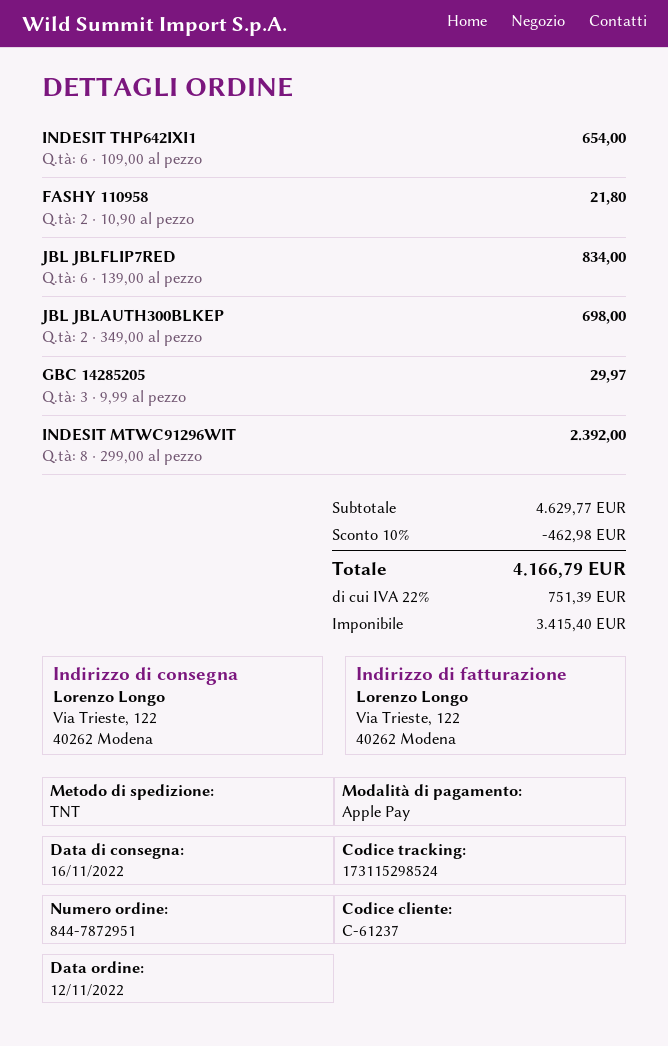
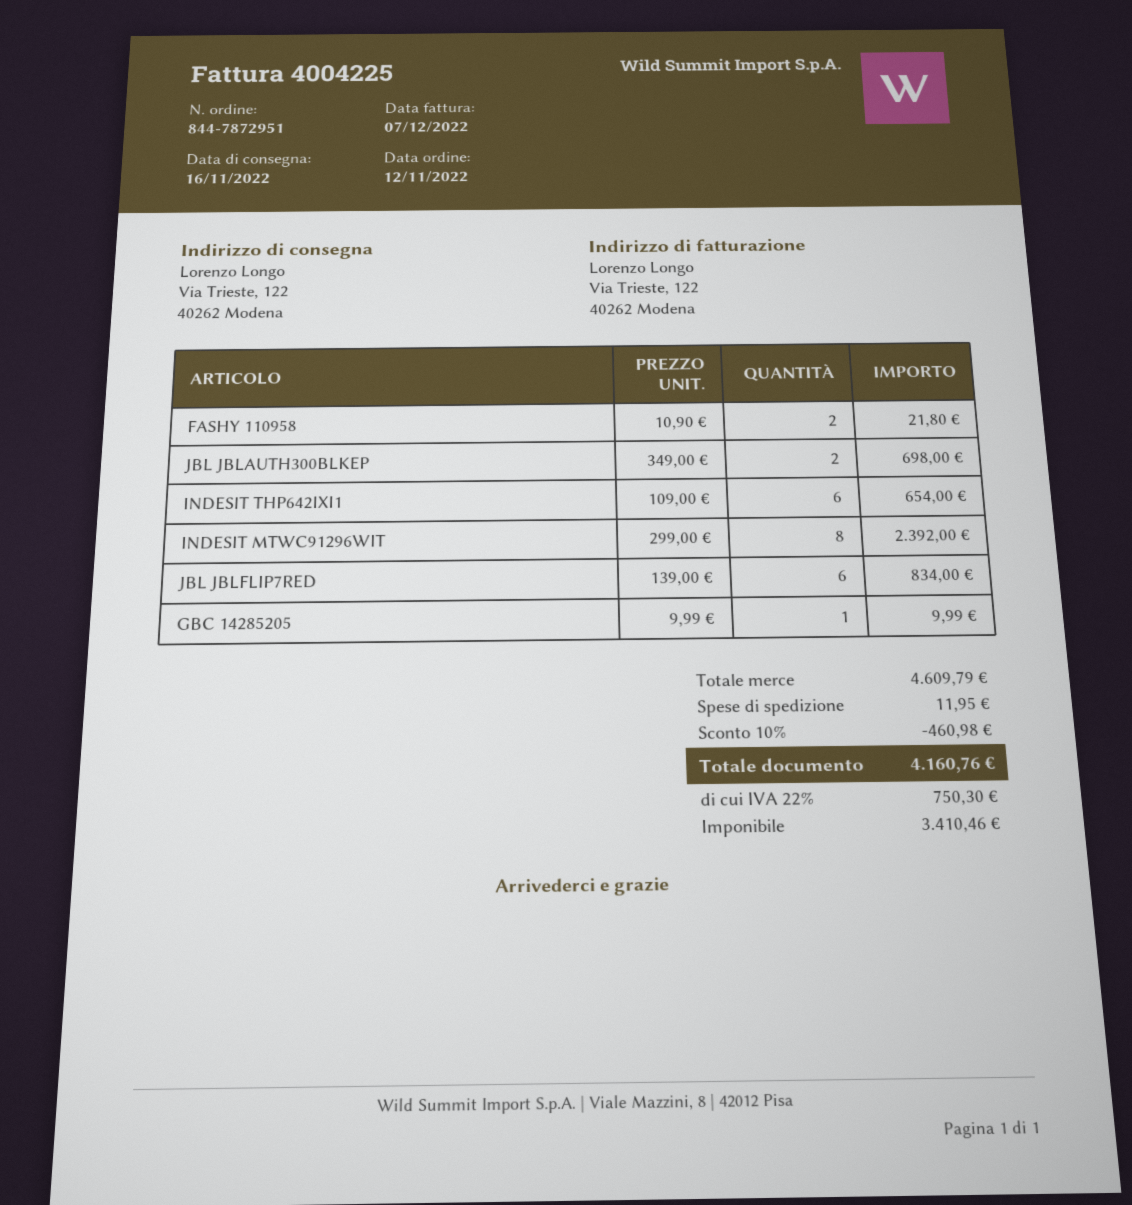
GBC 14285205: 3 x 9.99 = 29.97 -> 1 x 9.99 = 9.99
subtotal: 4629.77 -> 4609.79
discount: 10% = 462.98 -> 10% = 460.98
shipping: none -> 11.95
net: 3415.40 -> 3410.46
tax: 22% = 751.39 -> 22% = 750.30
total: 4166.79 -> 4160.76

